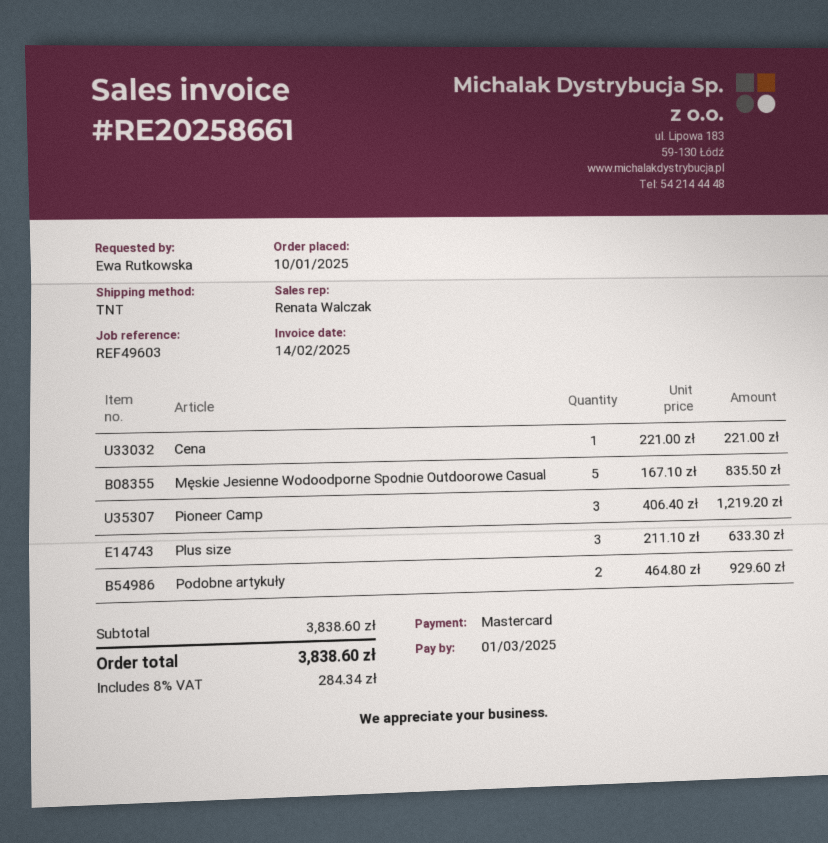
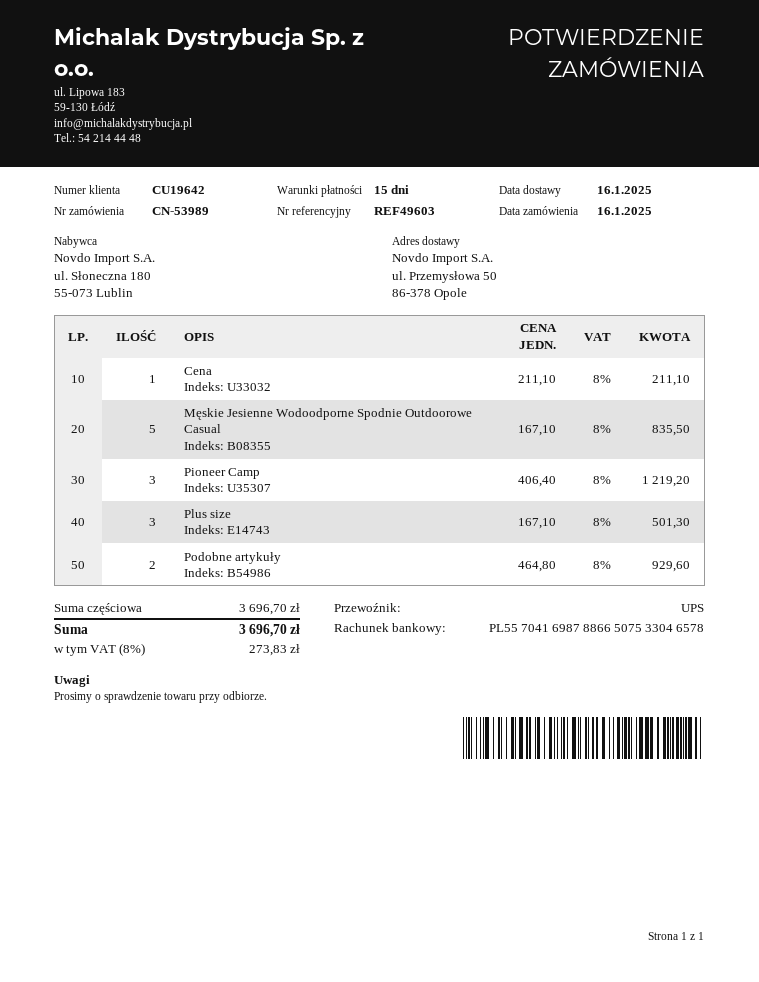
order date: 2025-01-10 -> 2025-01-16
shipping method: TNT -> UPS
Cena: 1 x 221.00 = 221.00 -> 1 x 211.10 = 211.10
Plus size: 3 x 211.10 = 633.30 -> 3 x 167.10 = 501.30
subtotal: 3838.60 -> 3696.70
tax: 8% = 284.34 -> 8% = 273.83
total: 3838.60 -> 3696.70

